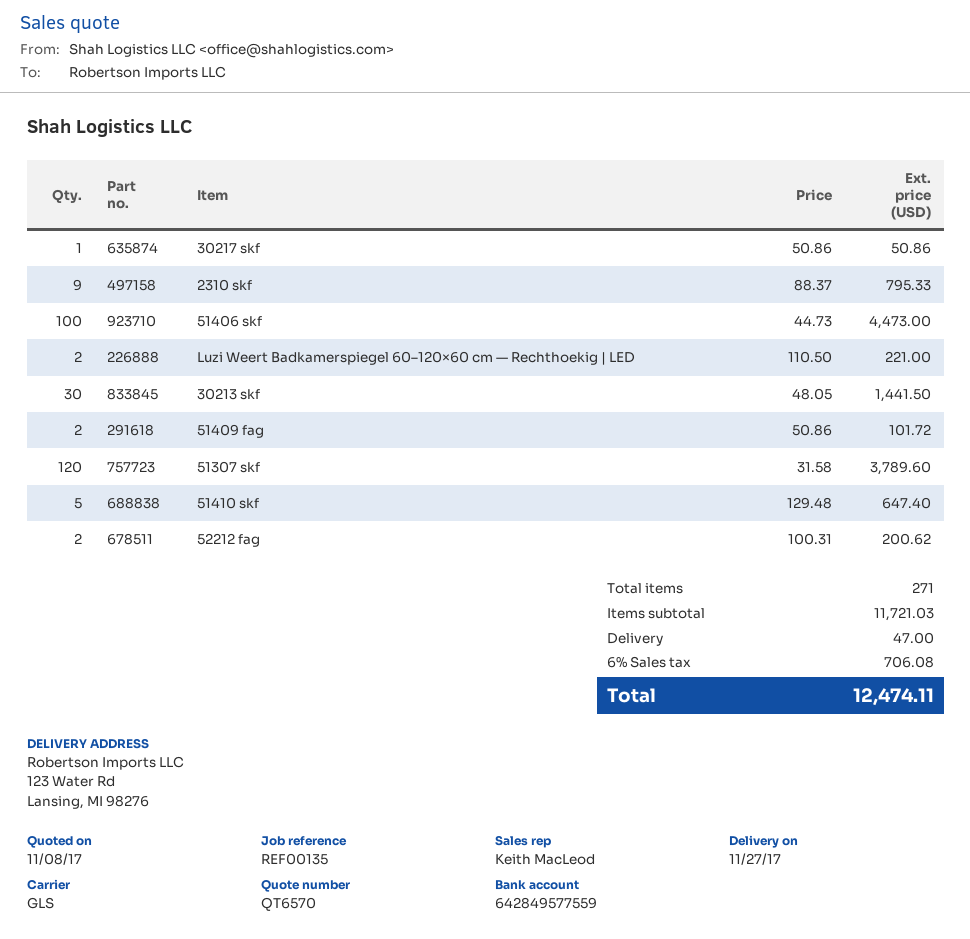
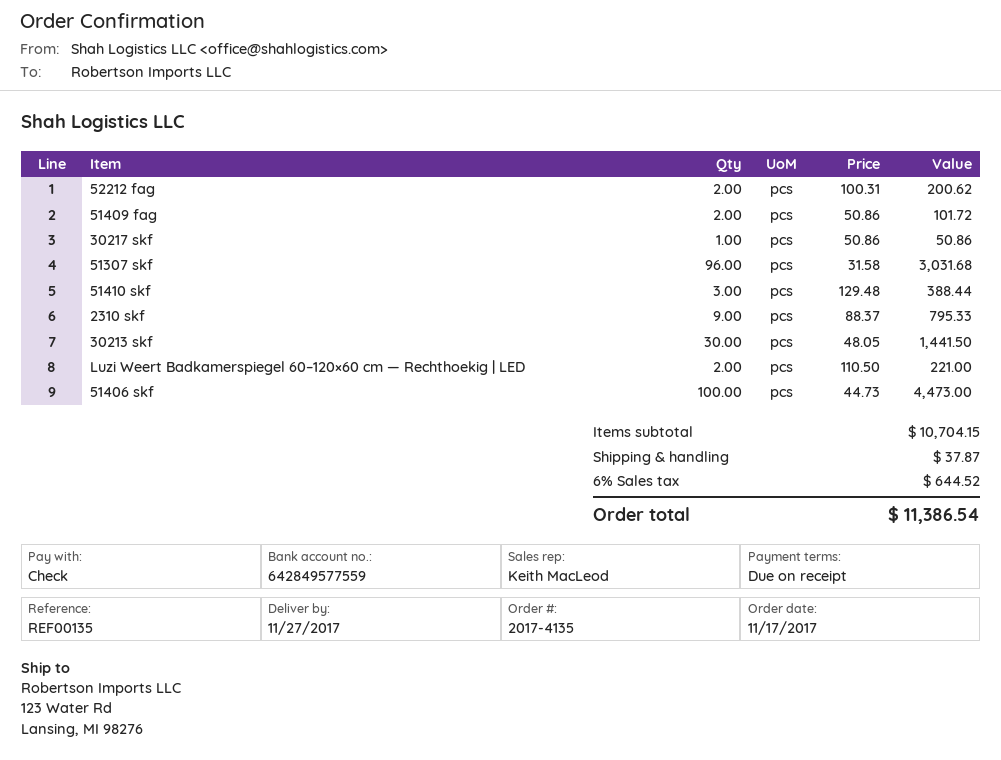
51307 skf: 120 x 31.58 = 3789.60 -> 96 x 31.58 = 3031.68
51410 skf: 5 x 129.48 = 647.40 -> 3 x 129.48 = 388.44
subtotal: 11721.03 -> 10704.15
shipping: 47.00 -> 37.87
tax: 6% = 706.08 -> 6% = 644.52
total: 12474.11 -> 11386.54

